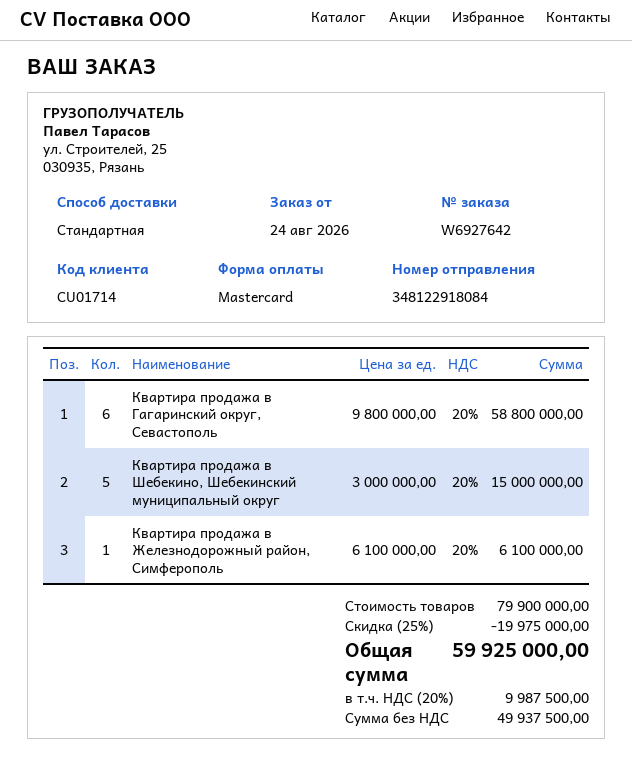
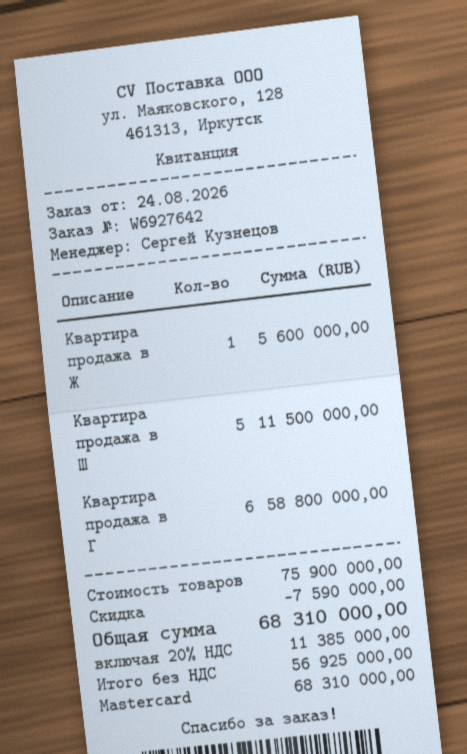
Квартира продажа в Шебекино, Шебекинский муниципальный округ: 5 for 15000000.00 -> 5 for 11500000.00
Квартира продажа в Железнодорожный район, Симферополь: 1 for 6100000.00 -> 1 for 5600000.00
subtotal: 79900000.00 -> 75900000.00
discount: 19975000.00 -> 7590000.00
net: 49937500.00 -> 56925000.00
tax: 20% = 9987500.00 -> 20% = 11385000.00
total: 59925000.00 -> 68310000.00

